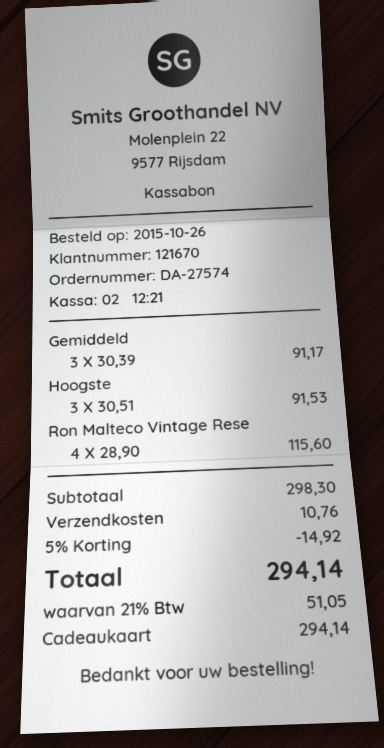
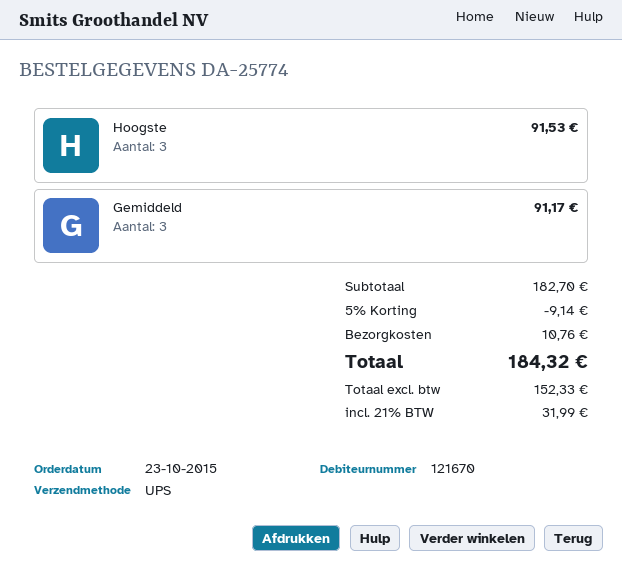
order number: DA-27574 -> DA-25774
order date: 2015-10-26 -> 2015-10-23
Ron Malteco Vintage Rese: 4 for 115.60 -> none
subtotal: 298.30 -> 182.70
discount: 5% = 14.92 -> 5% = 9.14
tax: 21% = 51.05 -> 21% = 31.99
total: 294.14 -> 184.32

